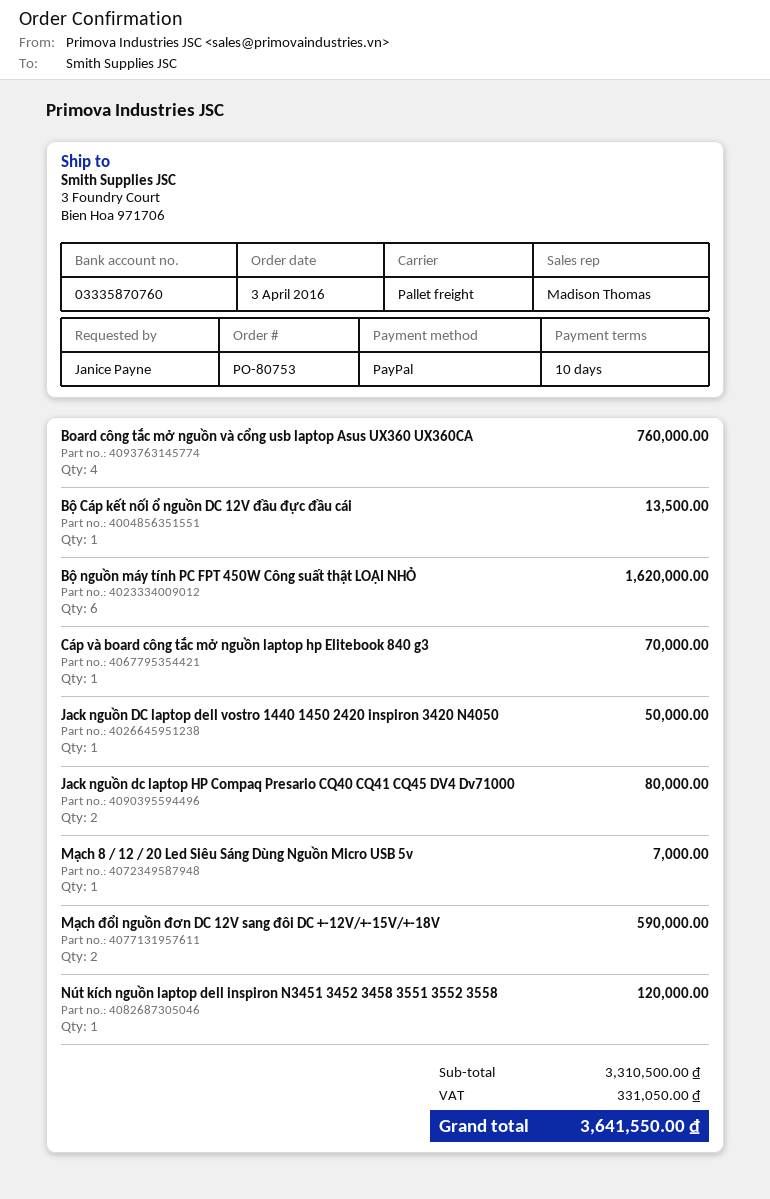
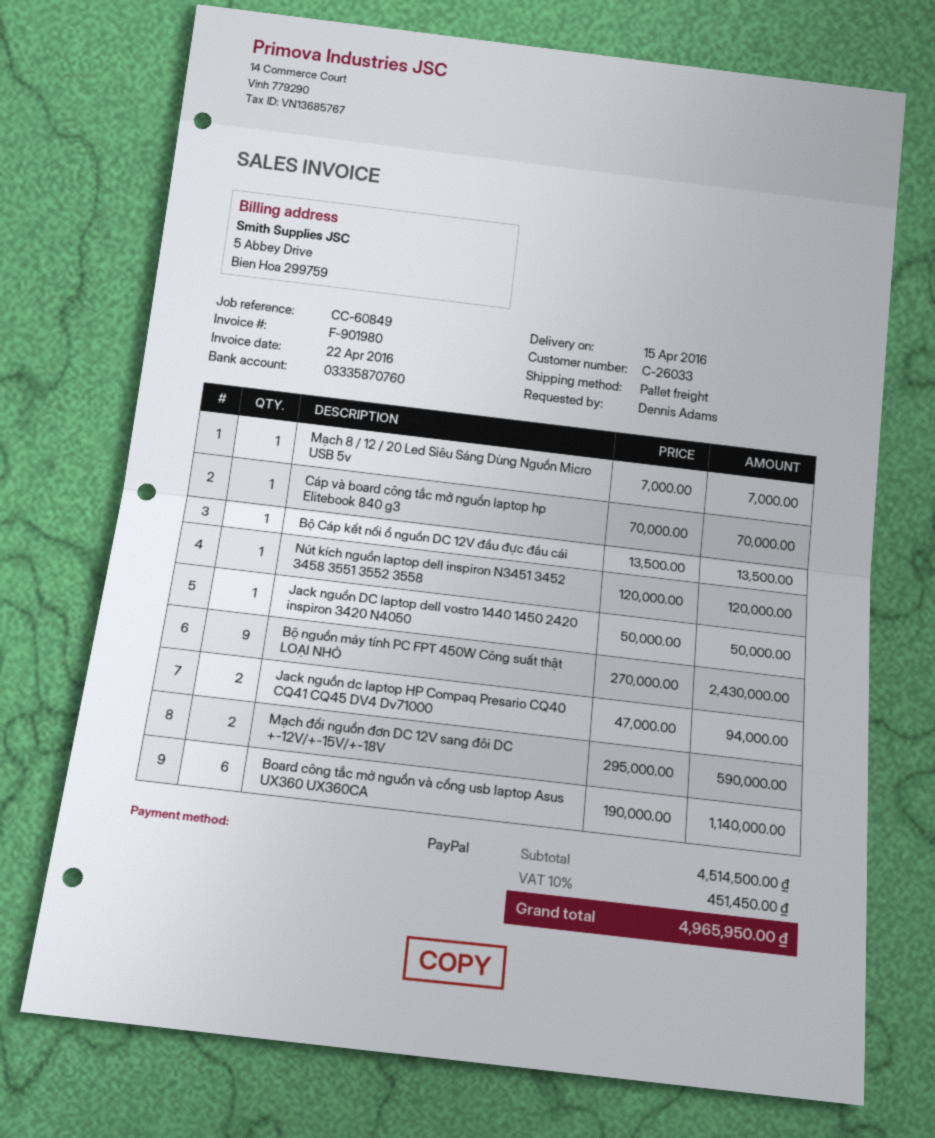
ordered by: Janice Payne -> Dennis Adams
Board công tắc mở nguồn và cổng usb laptop Asus UX360 UX360CA: 4 for 760000.00 -> 6 for 1140000.00
Bộ nguồn máy tính PC FPT 450W Công suất thật LOẠI NHỎ: 6 for 1620000.00 -> 9 for 2430000.00
Jack nguồn dc laptop HP Compaq Presario CQ40 CQ41 CQ45 DV4 Dv71000: 2 for 80000.00 -> 2 for 94000.00
subtotal: 3310500.00 -> 4514500.00
tax: 331050.00 -> 451450.00
total: 3641550.00 -> 4965950.00

